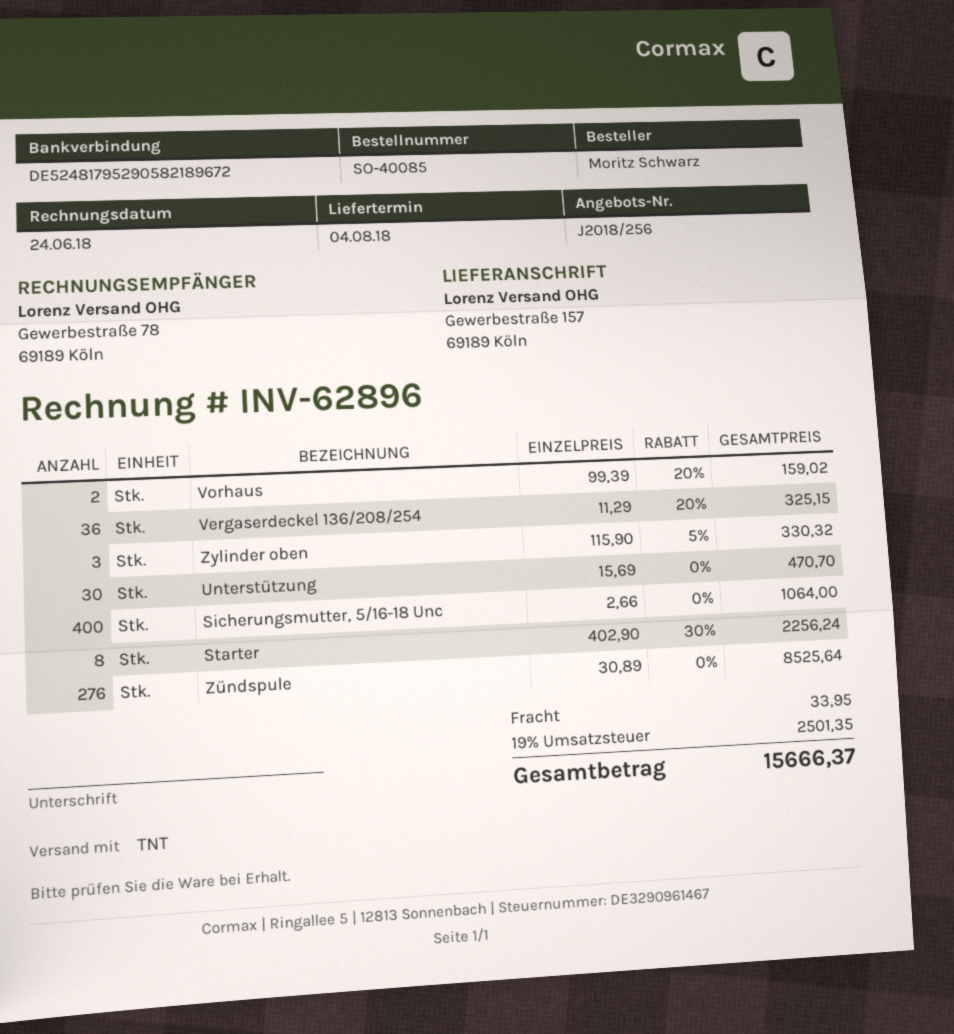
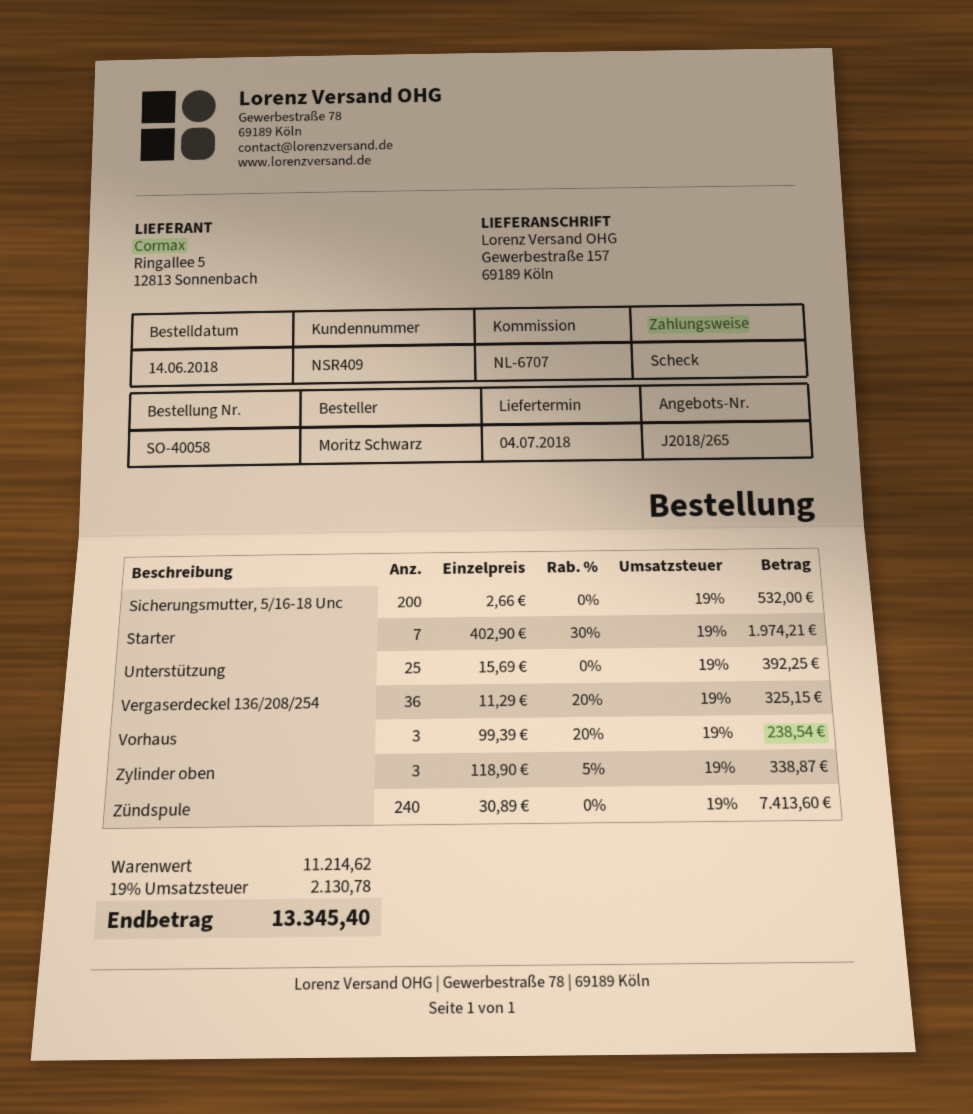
quote number: J2018/256 -> J2018/265
order number: SO-40085 -> SO-40058
delivery date: 2018-08-04 -> 2018-07-04
Vorhaus: 2 x 99.39 - 20% = 159.02 -> 3 x 99.39 - 20% = 238.54
Zylinder oben: 3 x 115.90 - 5% = 330.32 -> 3 x 118.90 - 5% = 338.87
Unterstützung: 30 x 15.69 = 470.70 -> 25 x 15.69 = 392.25
Sicherungsmutter, 5/16-18 Unc: 400 x 2.66 = 1064.00 -> 200 x 2.66 = 532.00
Starter: 8 x 402.90 - 30% = 2256.24 -> 7 x 402.90 - 30% = 1974.21
Zündspule: 276 x 30.89 = 8525.64 -> 240 x 30.89 = 7413.60
shipping: 33.95 -> none
tax: 19% = 2501.35 -> 19% = 2130.78
total: 15666.37 -> 13345.40

